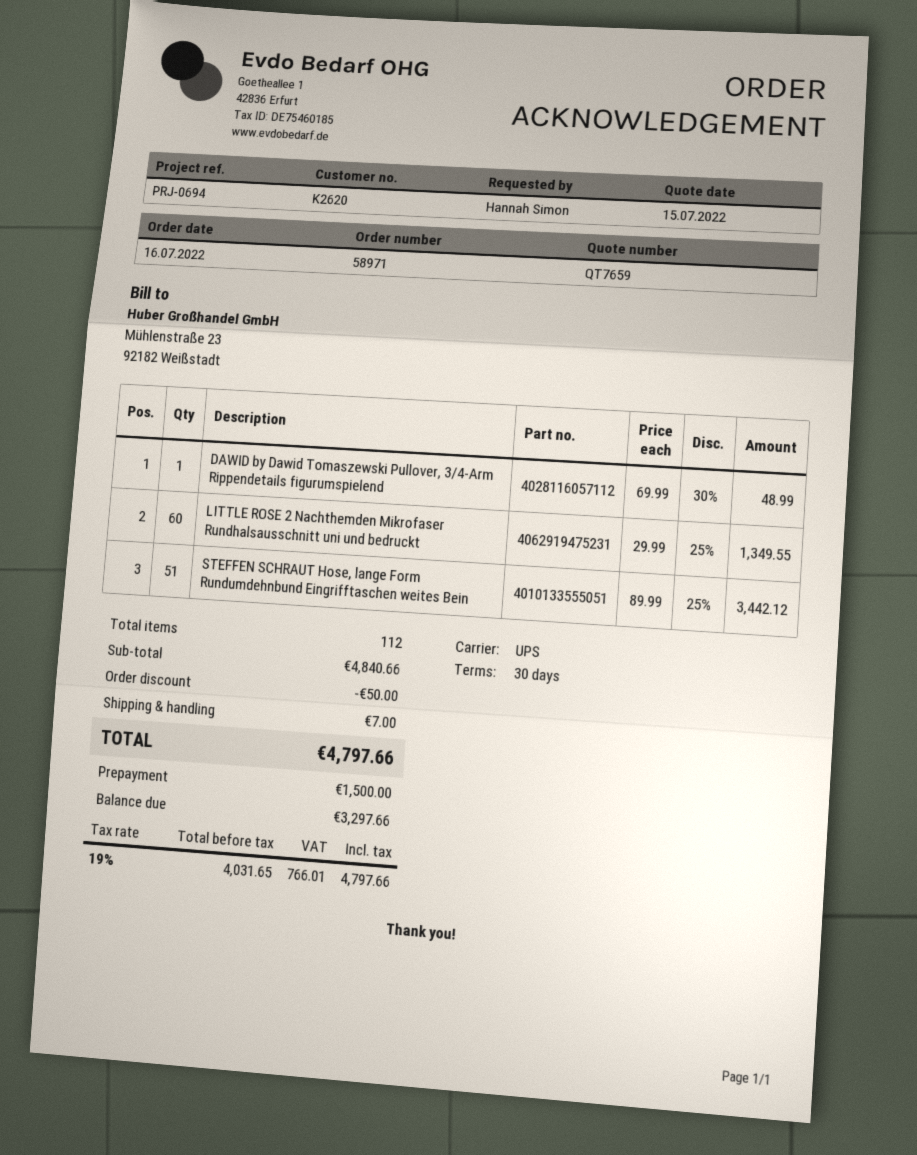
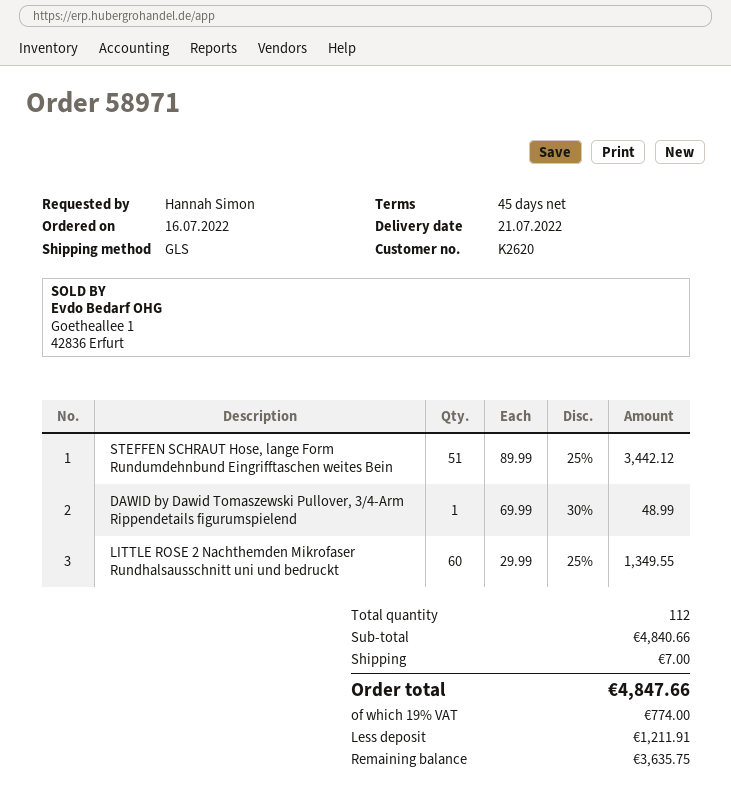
payment terms: 30 days -> 45 days
shipping method: UPS -> GLS
discount: 50.00 -> none
tax: 19% = 766.01 -> 19% = 774.00
total: 4797.66 -> 4847.66
deposit: 1500.00 -> 1211.91
balance: 3297.66 -> 3635.75

